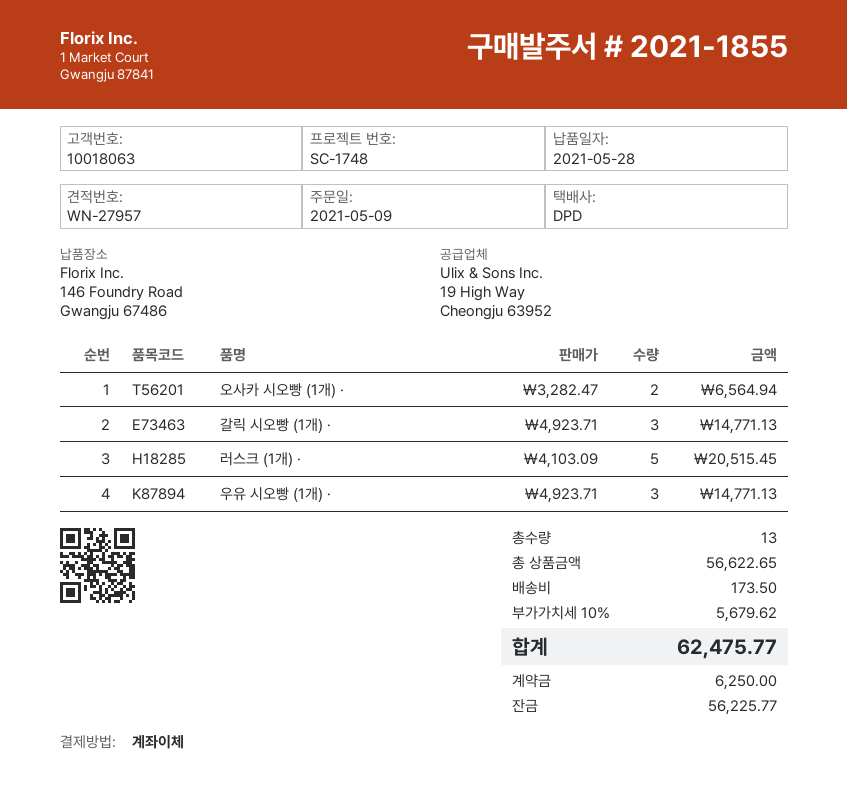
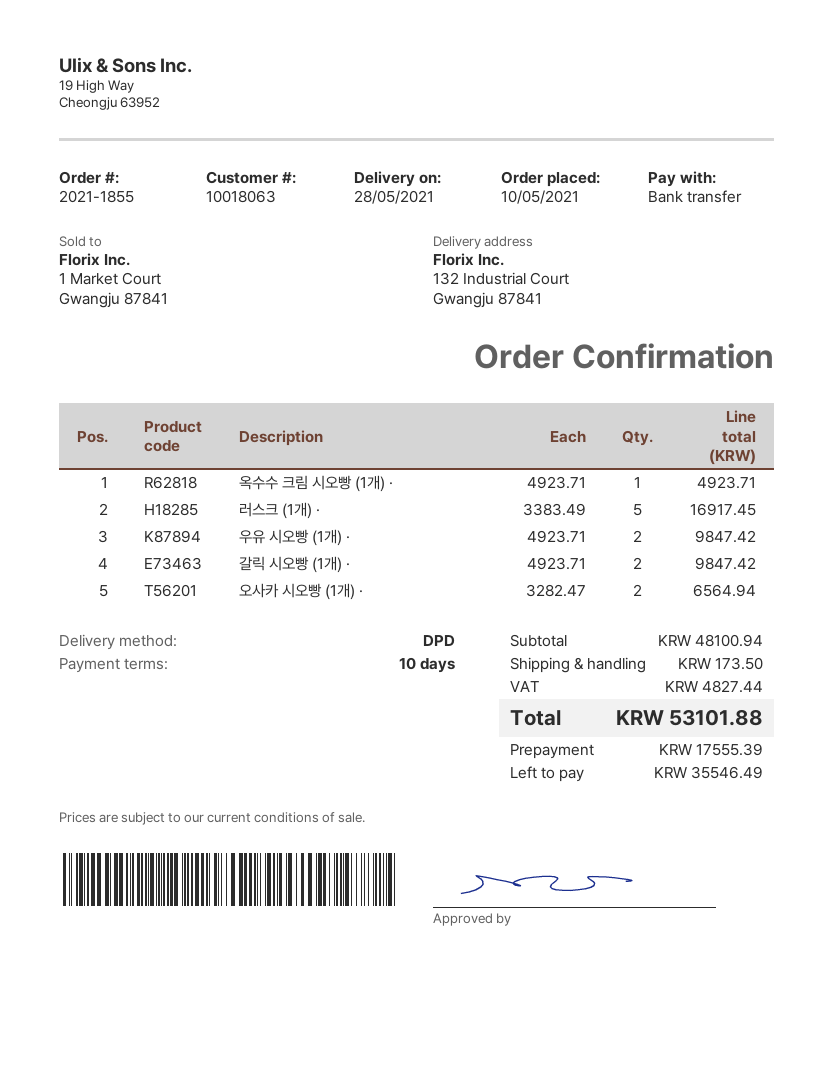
order date: 2021-05-09 -> 2021-05-10
ship to: 146 Foundry Road, Gwangju 67486 -> 132 Industrial Court, Gwangju 87841
갈릭 시오빵 (1개) ·: 3 x 4923.71 = 14771.13 -> 2 x 4923.71 = 9847.42
러스크 (1개) ·: 5 x 4103.09 = 20515.45 -> 5 x 3383.49 = 16917.45
우유 시오빵 (1개) ·: 3 x 4923.71 = 14771.13 -> 2 x 4923.71 = 9847.42
옥수수 크림 시오빵 (1개) ·: none -> 1 x 4923.71 = 4923.71
subtotal: 56622.65 -> 48100.94
tax: 5679.62 -> 4827.44
total: 62475.77 -> 53101.88
deposit: 6250.00 -> 17555.39
balance: 56225.77 -> 35546.49

